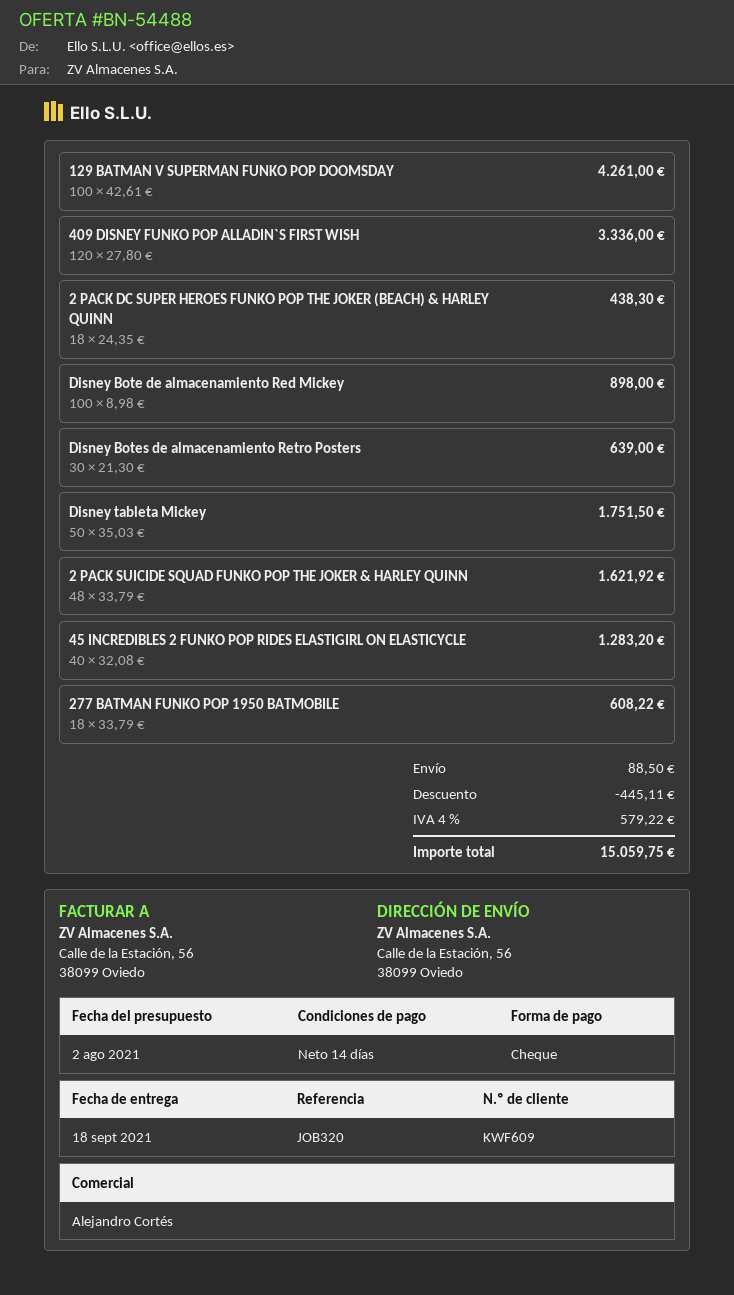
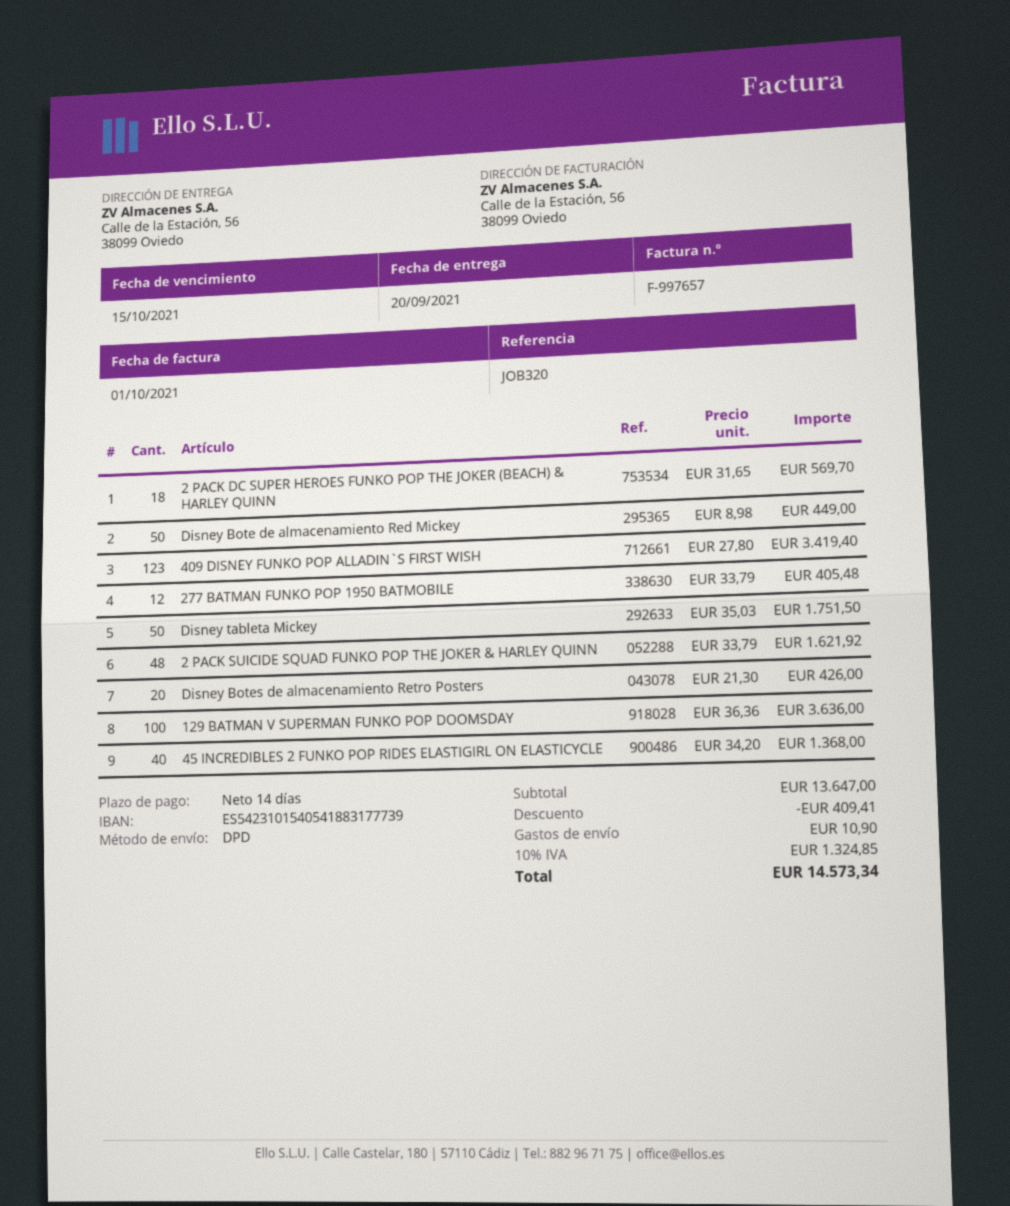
delivery date: 2021-09-18 -> 2021-09-20
129 BATMAN V SUPERMAN FUNKO POP DOOMSDAY: 100 x 42.61 = 4261.00 -> 100 x 36.36 = 3636.00
409 DISNEY FUNKO POP ALLADIN`S FIRST WISH: 120 x 27.80 = 3336.00 -> 123 x 27.80 = 3419.40
2 PACK DC SUPER HEROES FUNKO POP THE JOKER (BEACH) & HARLEY QUINN: 18 x 24.35 = 438.30 -> 18 x 31.65 = 569.70
Disney Bote de almacenamiento Red Mickey: 100 x 8.98 = 898.00 -> 50 x 8.98 = 449.00
Disney Botes de almacenamiento Retro Posters: 30 x 21.30 = 639.00 -> 20 x 21.30 = 426.00
45 INCREDIBLES 2 FUNKO POP RIDES ELASTIGIRL ON ELASTICYCLE: 40 x 32.08 = 1283.20 -> 40 x 34.20 = 1368.00
277 BATMAN FUNKO POP 1950 BATMOBILE: 18 x 33.79 = 608.22 -> 12 x 33.79 = 405.48
discount: 445.11 -> 409.41
shipping: 88.50 -> 10.90
tax: 4% = 579.22 -> 10% = 1324.85
total: 15059.75 -> 14573.34

